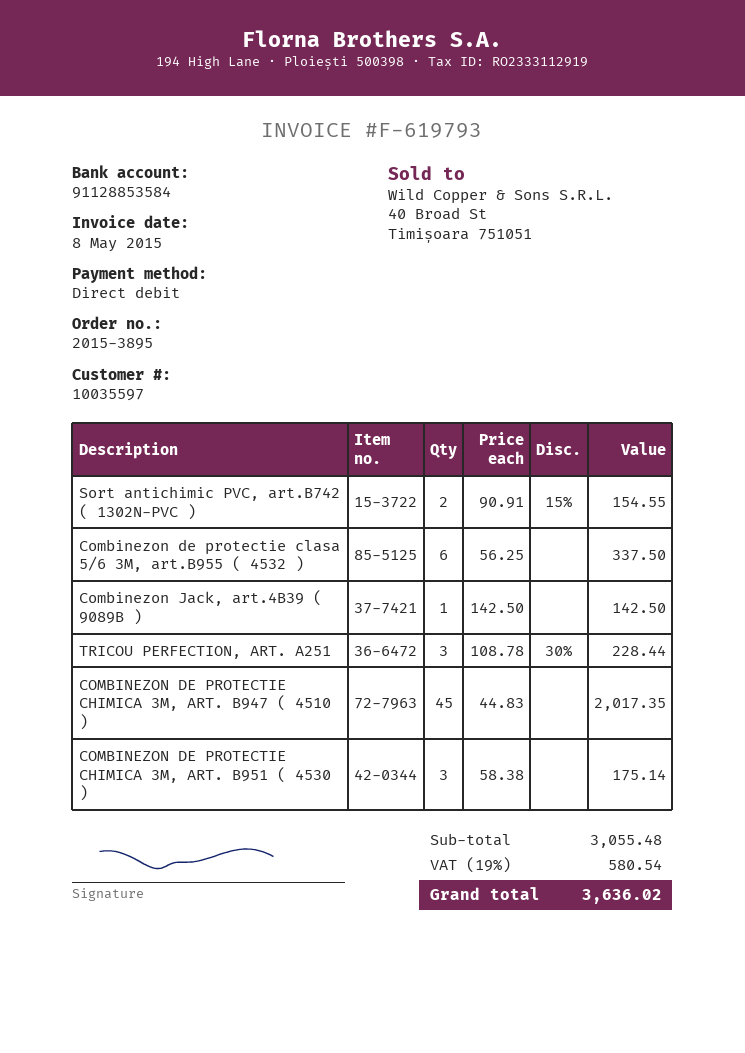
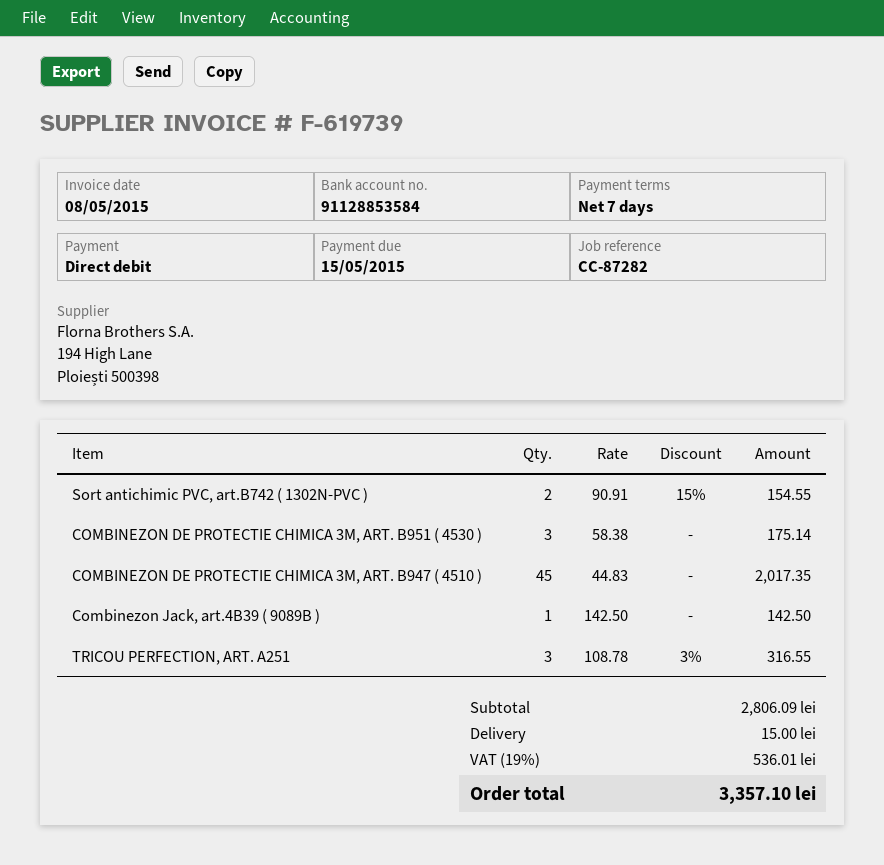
invoice number: F-619793 -> F-619739
Combinezon de protectie clasa 5/6 3M, art.B955 ( 4532 ): 6 x 56.25 = 337.50 -> none
TRICOU PERFECTION, ART. A251: 3 x 108.78 - 30% = 228.44 -> 3 x 108.78 - 3% = 316.55
subtotal: 3055.48 -> 2806.09
shipping: none -> 15.00
tax: 19% = 580.54 -> 19% = 536.01
total: 3636.02 -> 3357.10

